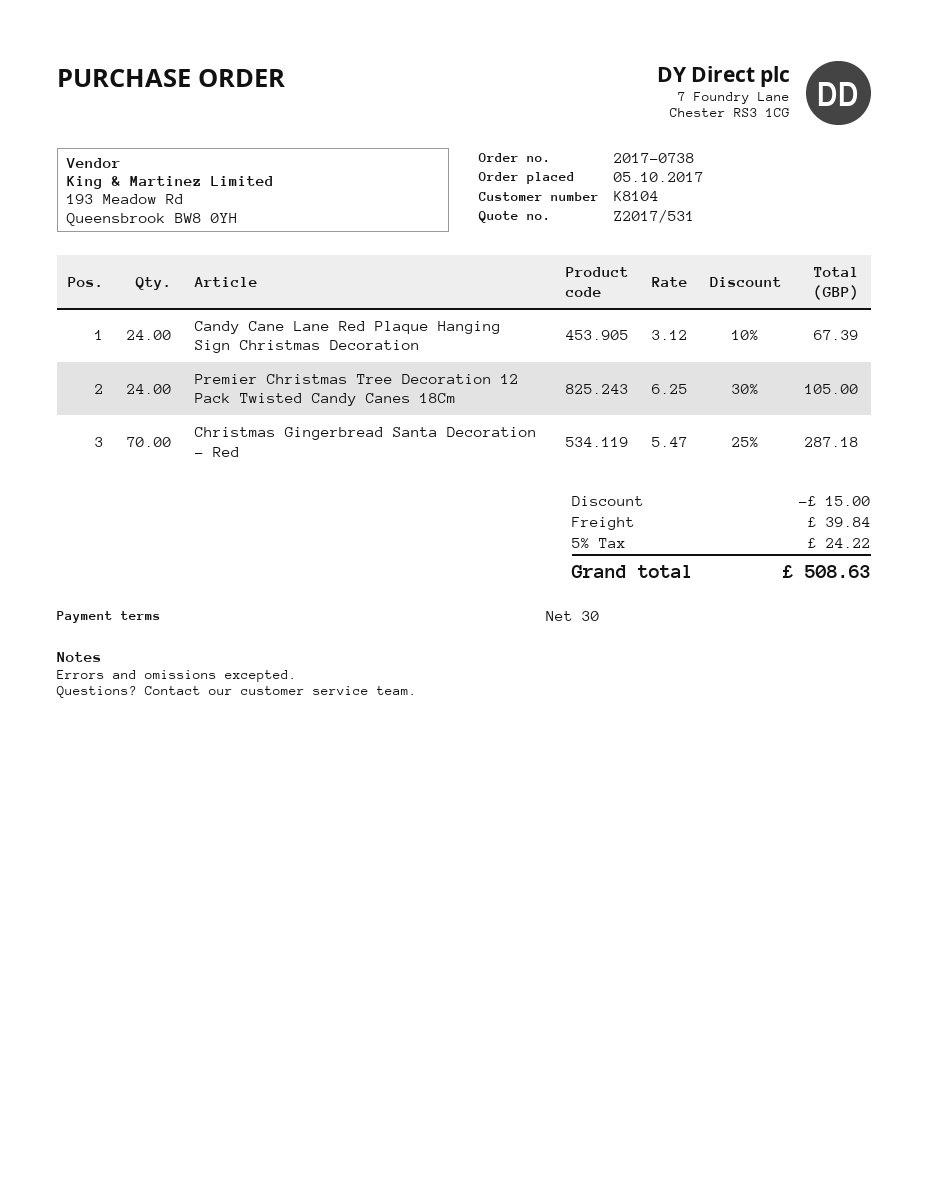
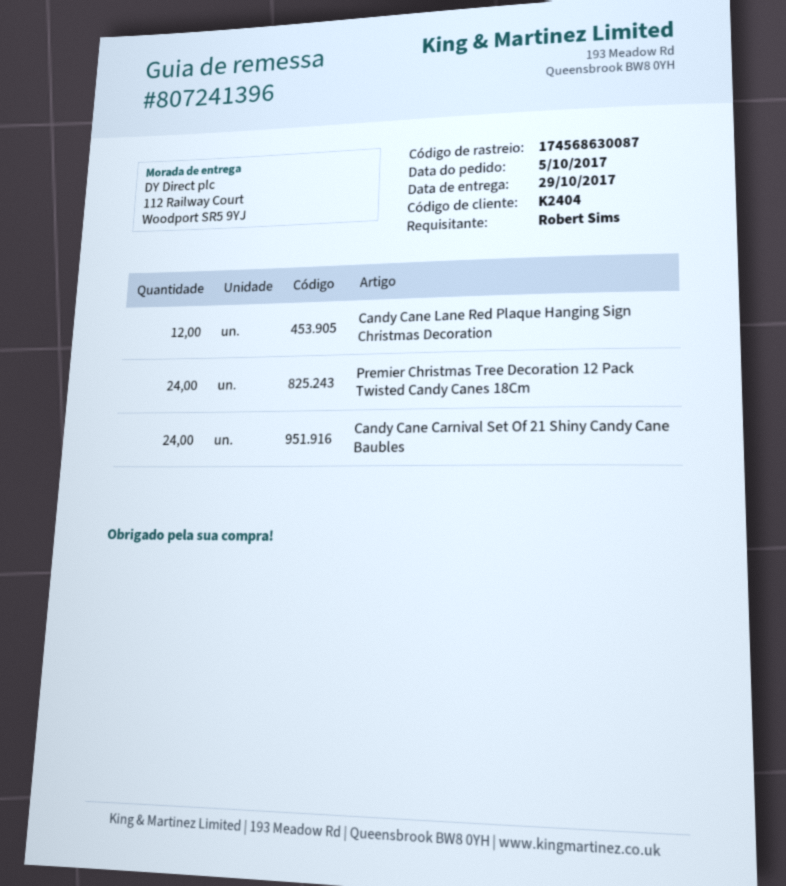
customer number: K8104 -> K2404
Candy Cane Lane Red Plaque Hanging Sign Christmas Decoration: 24 -> 12
Christmas Gingerbread Santa Decoration - Red: 70 -> none
Candy Cane Carnival Set Of 21 Shiny Candy Cane Baubles: none -> 24

